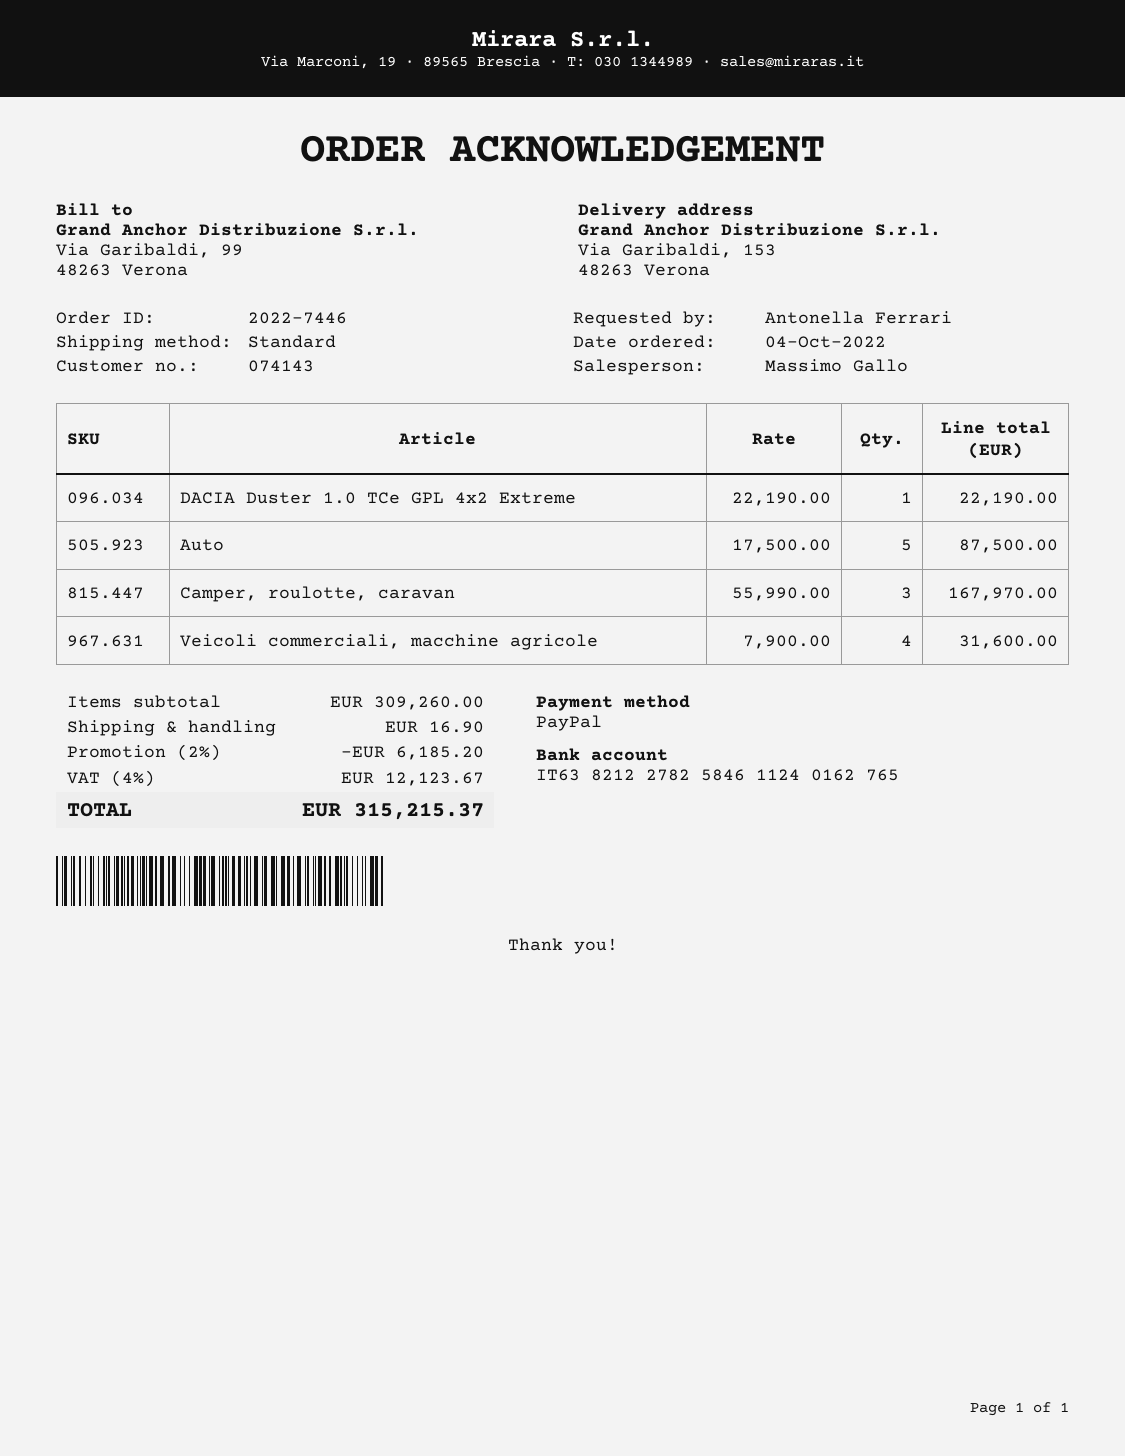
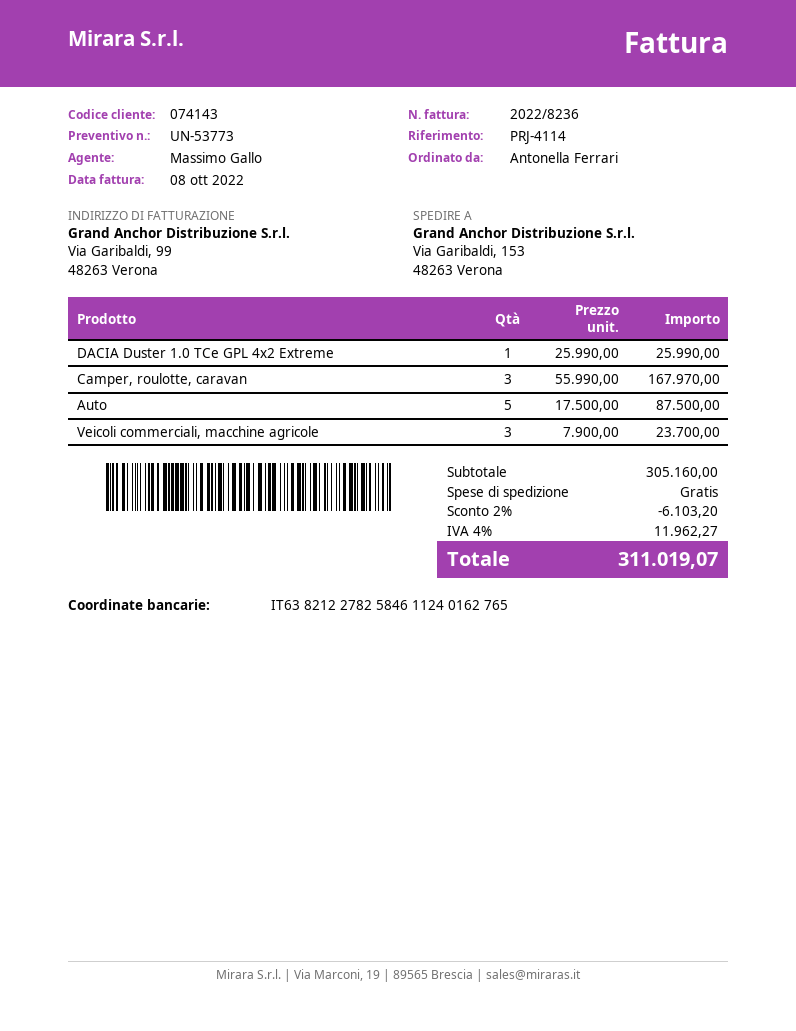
DACIA Duster 1.0 TCe GPL 4x2 Extreme: 1 x 22190.00 = 22190.00 -> 1 x 25990.00 = 25990.00
Veicoli commerciali, macchine agricole: 4 x 7900.00 = 31600.00 -> 3 x 7900.00 = 23700.00
subtotal: 309260.00 -> 305160.00
discount: 2% = 6185.20 -> 2% = 6103.20
shipping: 16.90 -> 0.00
tax: 4% = 12123.67 -> 4% = 11962.27
total: 315215.37 -> 311019.07

